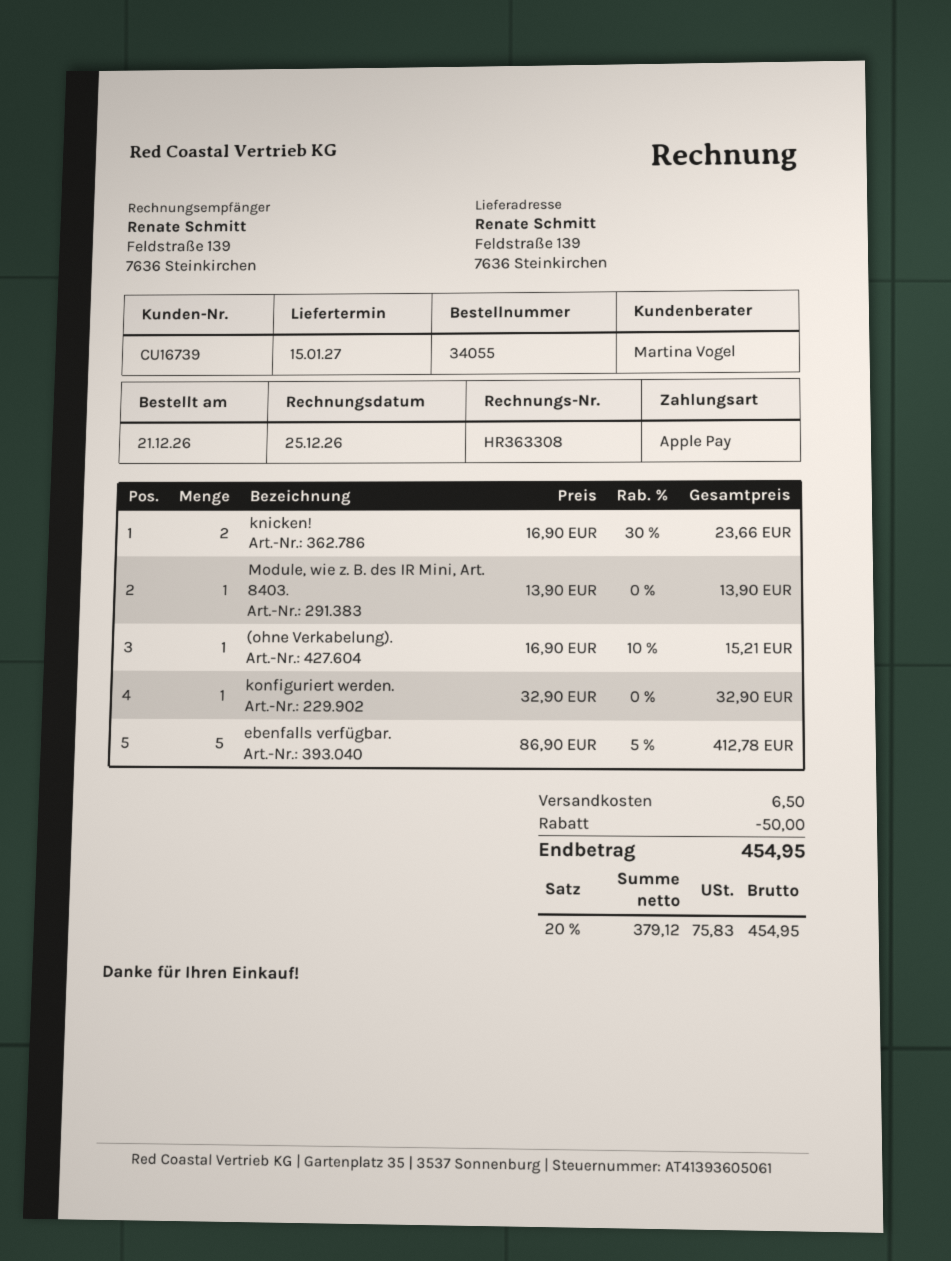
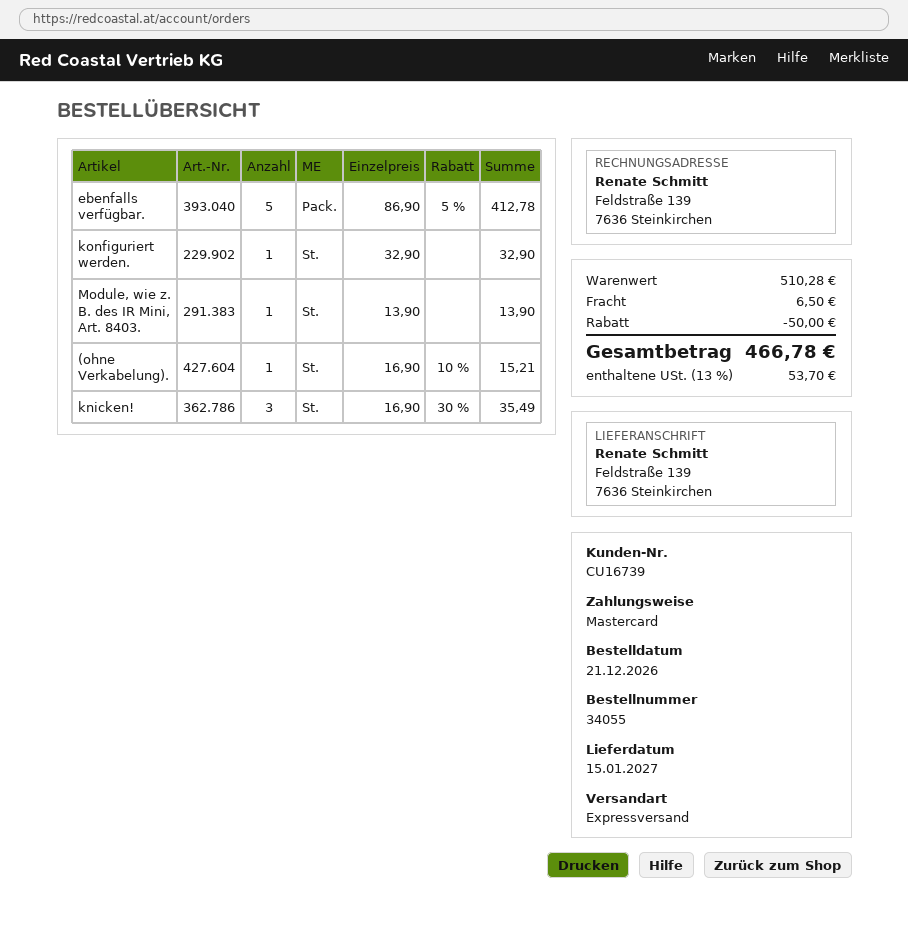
payment method: Apple Pay -> Mastercard
knicken!: 2 x 16.90 - 30% = 23.66 -> 3 x 16.90 - 30% = 35.49
tax: 20% = 75.83 -> 13% = 53.70
total: 454.95 -> 466.78

